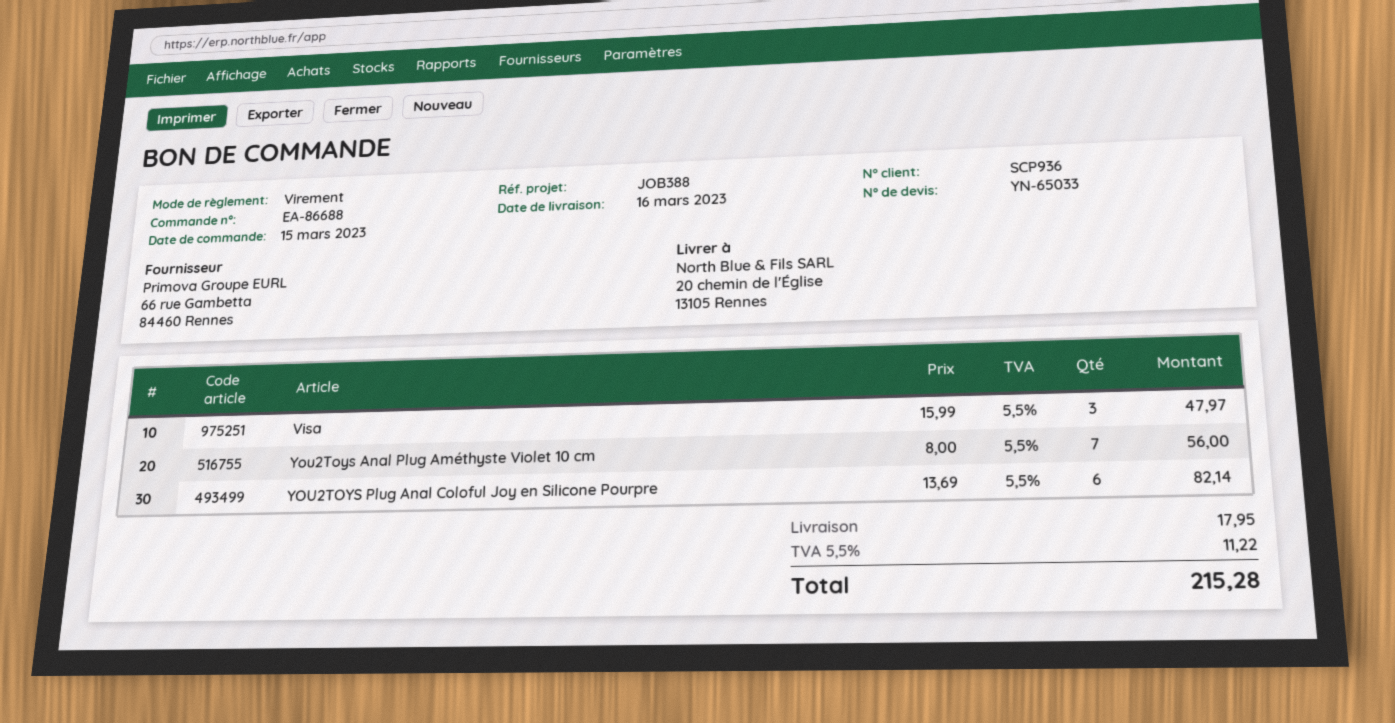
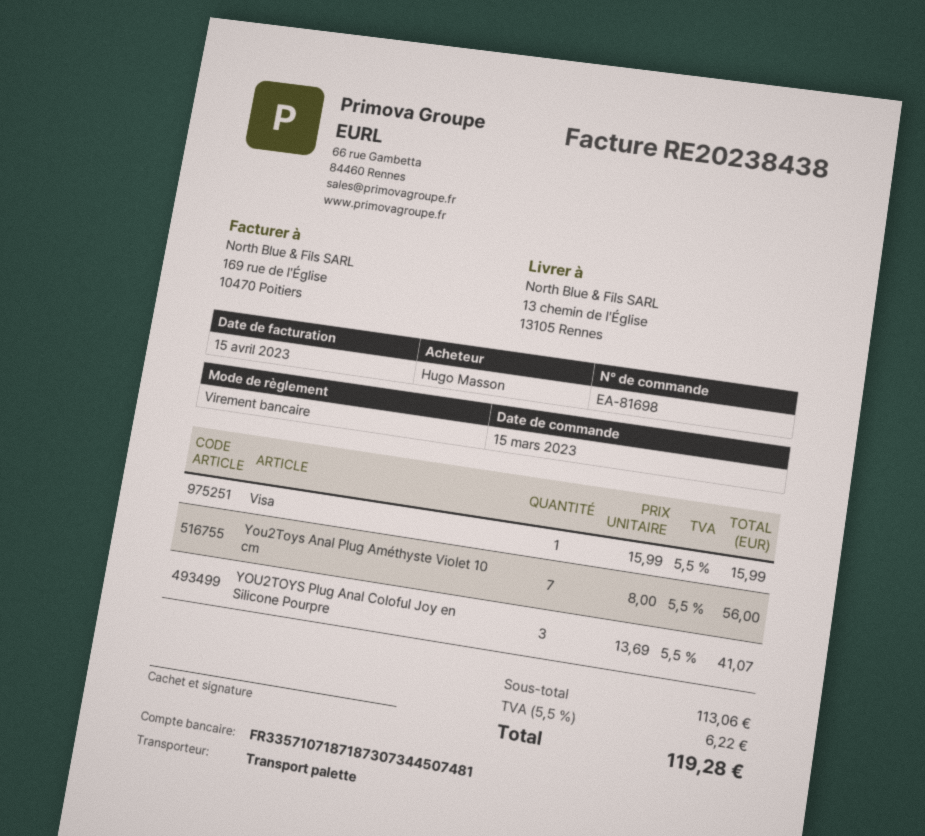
order number: EA-86688 -> EA-81698
ship to: 20 chemin de l'Église, 13105 Rennes -> 13 chemin de l'Église, 13105 Rennes
Visa: 3 x 15.99 = 47.97 -> 1 x 15.99 = 15.99
YOU2TOYS Plug Anal Coloful Joy en Silicone Pourpre: 6 x 13.69 = 82.14 -> 3 x 13.69 = 41.07
shipping: 17.95 -> none
tax: 5.5% = 11.22 -> 5.5% = 6.22
total: 215.28 -> 119.28

